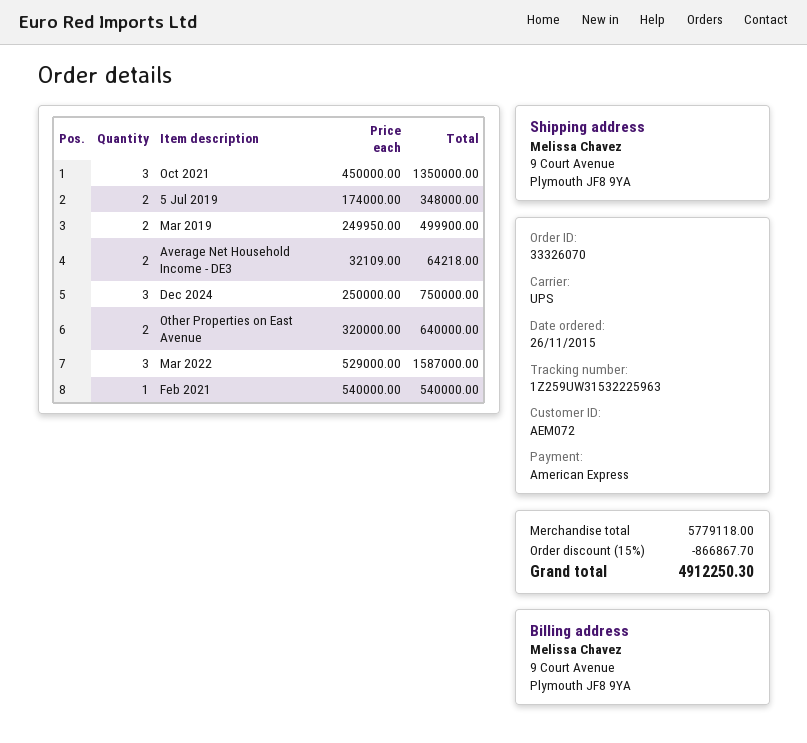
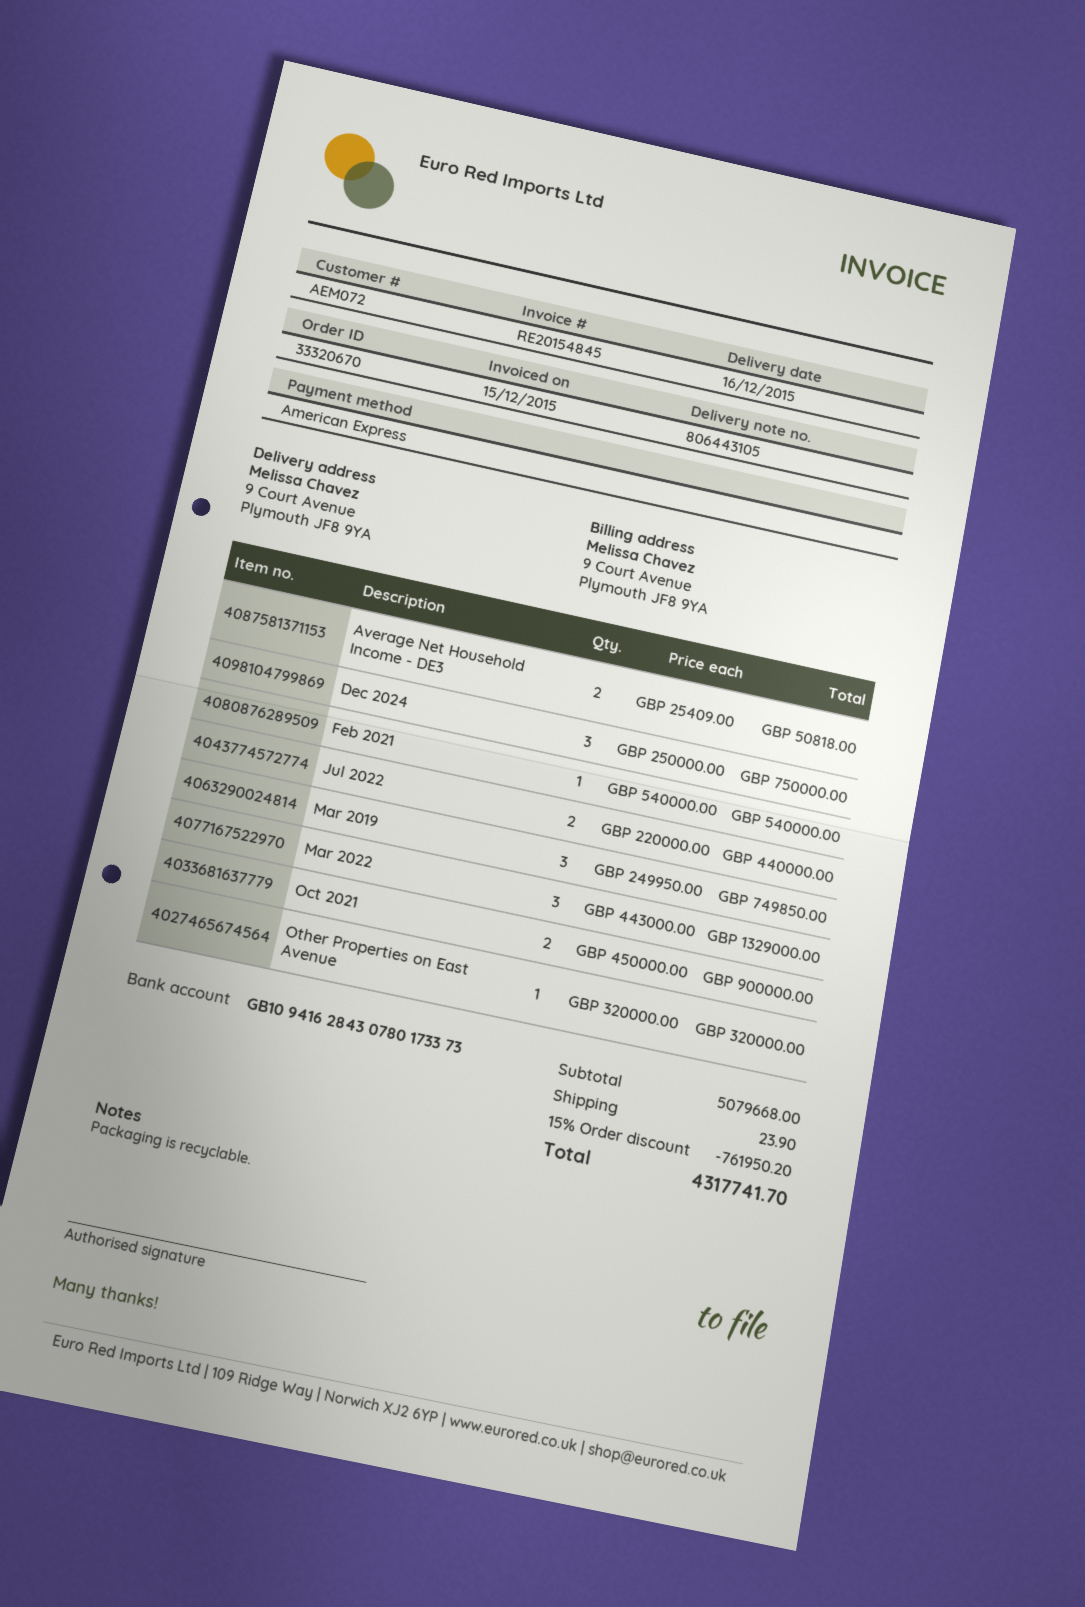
order number: 33326070 -> 33320670
Oct 2021: 3 x 450000.00 = 1350000.00 -> 2 x 450000.00 = 900000.00
5 Jul 2019: 2 x 174000.00 = 348000.00 -> none
Mar 2019: 2 x 249950.00 = 499900.00 -> 3 x 249950.00 = 749850.00
Average Net Household Income - DE3: 2 x 32109.00 = 64218.00 -> 2 x 25409.00 = 50818.00
Other Properties on East Avenue: 2 x 320000.00 = 640000.00 -> 1 x 320000.00 = 320000.00
Mar 2022: 3 x 529000.00 = 1587000.00 -> 3 x 443000.00 = 1329000.00
Jul 2022: none -> 2 x 220000.00 = 440000.00
subtotal: 5779118.00 -> 5079668.00
discount: 15% = 866867.70 -> 15% = 761950.20
shipping: none -> 23.90
total: 4912250.30 -> 4317741.70

